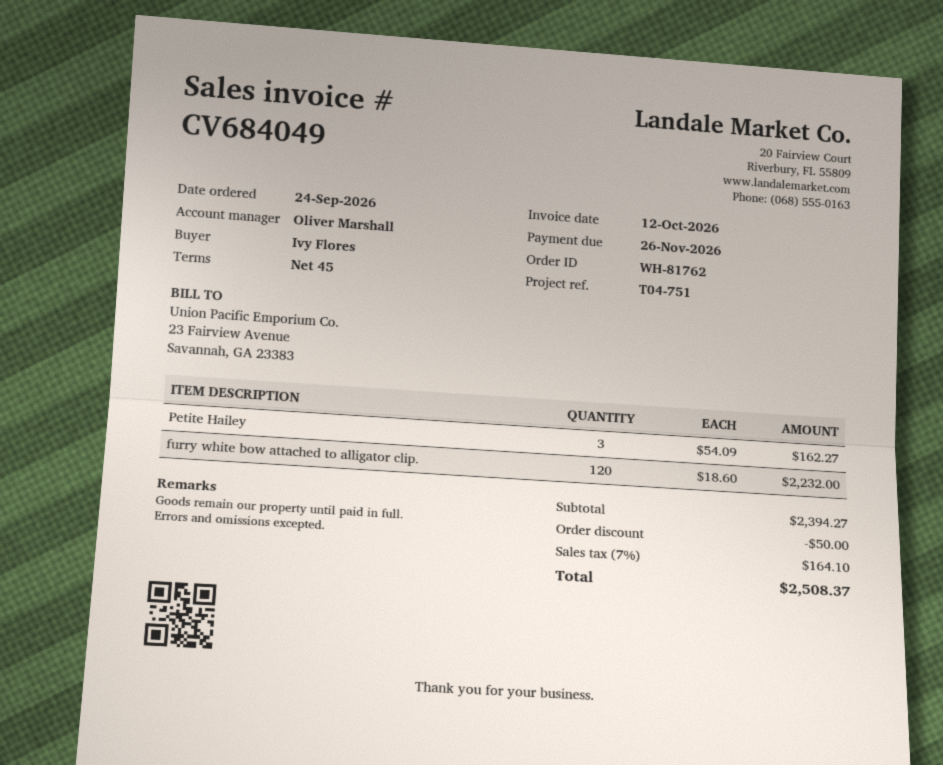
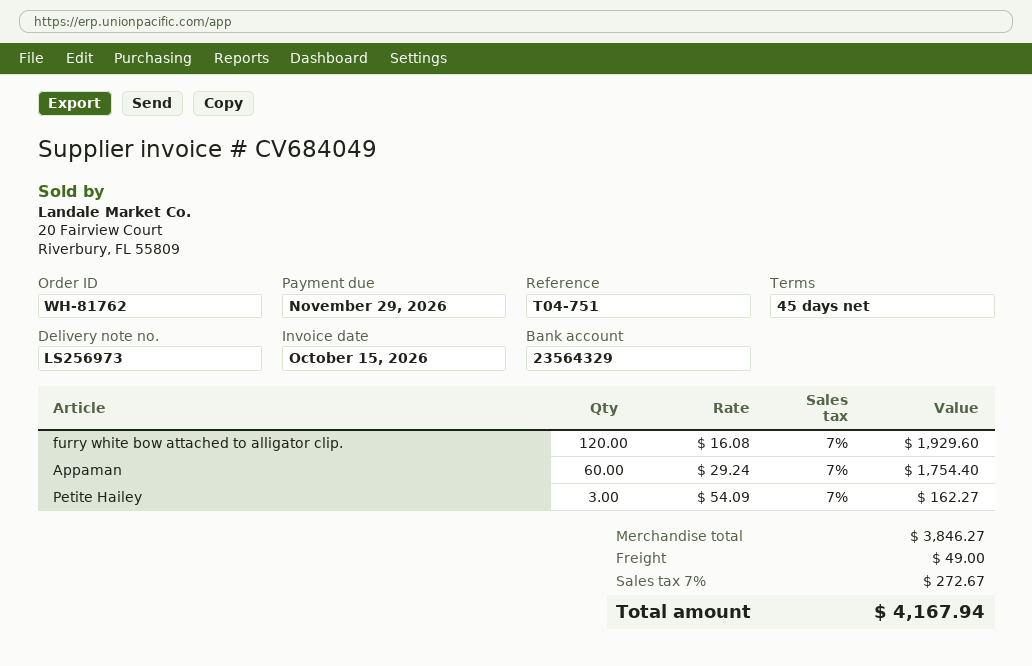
invoice date: 2026-10-12 -> 2026-10-15
due date: 2026-11-26 -> 2026-11-29
furry white bow attached to alligator clip.: 120 x 18.60 = 2232.00 -> 120 x 16.08 = 1929.60
Appaman: none -> 60 x 29.24 = 1754.40
subtotal: 2394.27 -> 3846.27
discount: 50.00 -> none
shipping: none -> 49.00
tax: 7% = 164.10 -> 7% = 272.67
total: 2508.37 -> 4167.94

